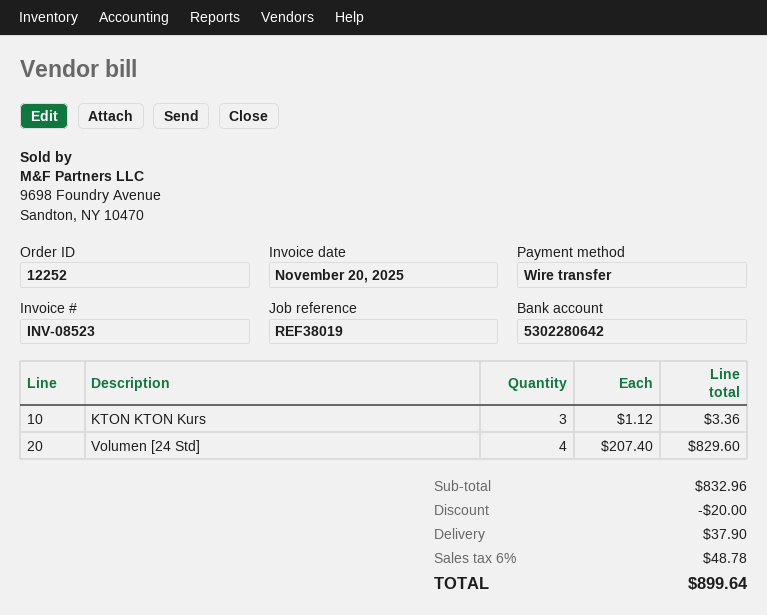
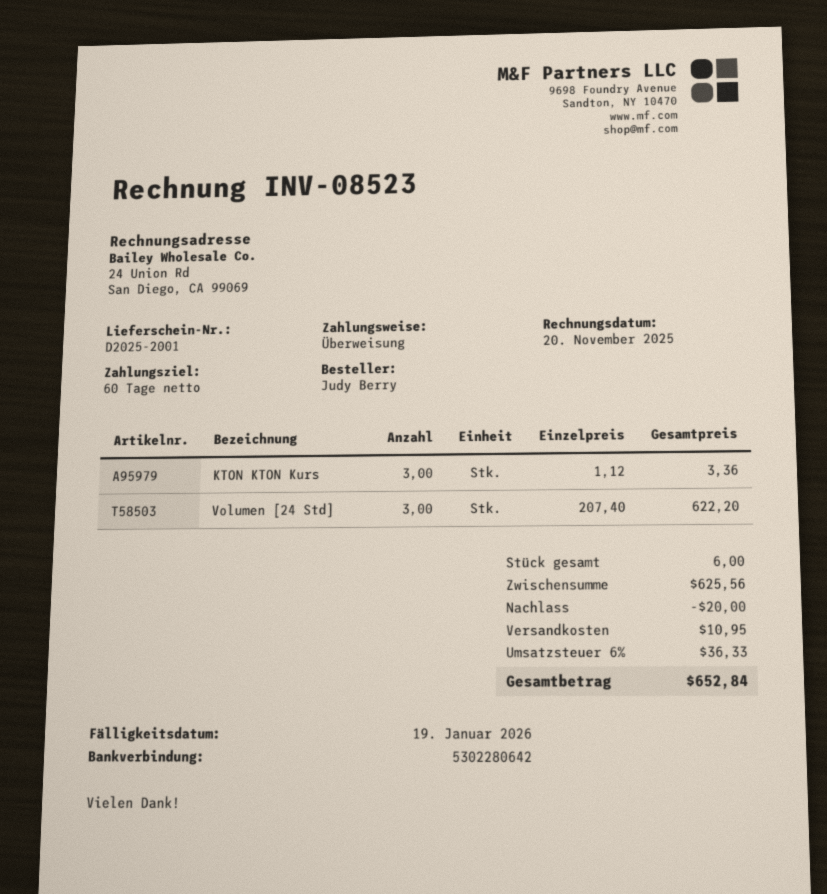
Volumen [24 Std]: 4 x 207.40 = 829.60 -> 3 x 207.40 = 622.20
subtotal: 832.96 -> 625.56
shipping: 37.90 -> 10.95
tax: 6% = 48.78 -> 6% = 36.33
total: 899.64 -> 652.84

